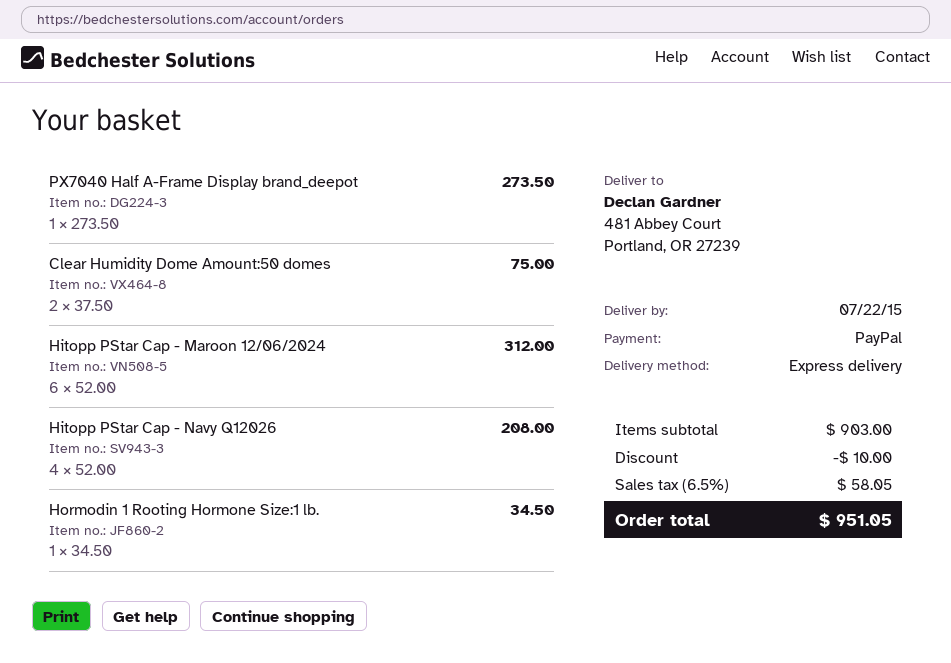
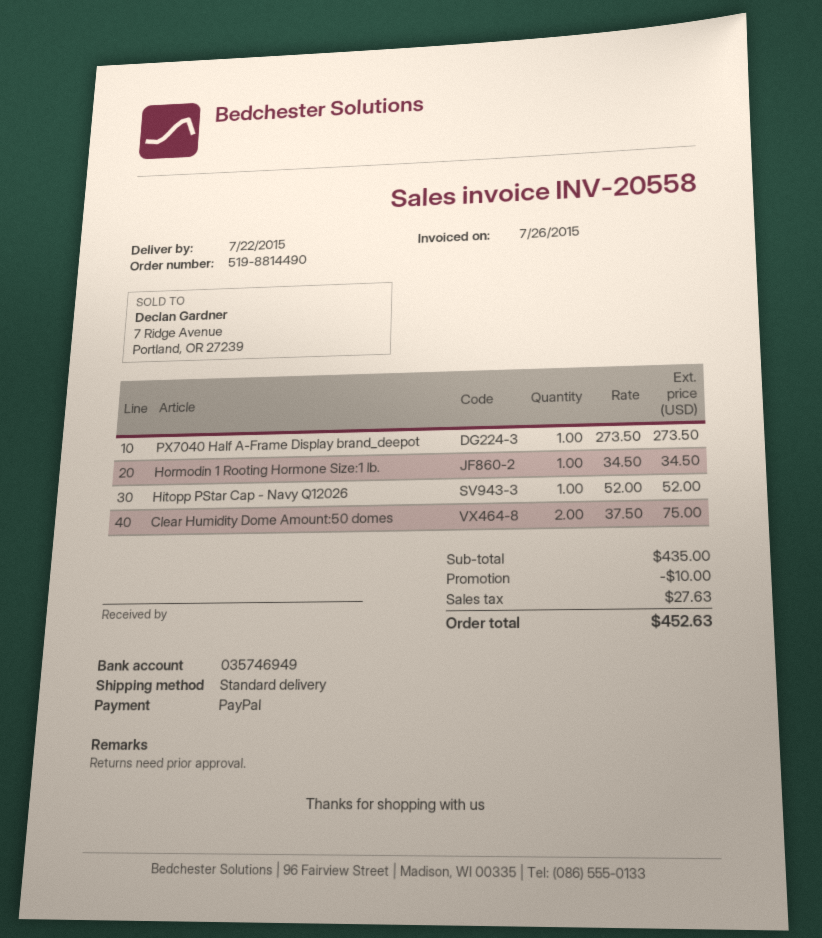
shipping method: express -> standard
Hitopp PStar Cap - Maroon 12/06/2024: 6 x 52.00 = 312.00 -> none
Hitopp PStar Cap - Navy Q12026: 4 x 52.00 = 208.00 -> 1 x 52.00 = 52.00
subtotal: 903.00 -> 435.00
tax: 58.05 -> 27.63
total: 951.05 -> 452.63

